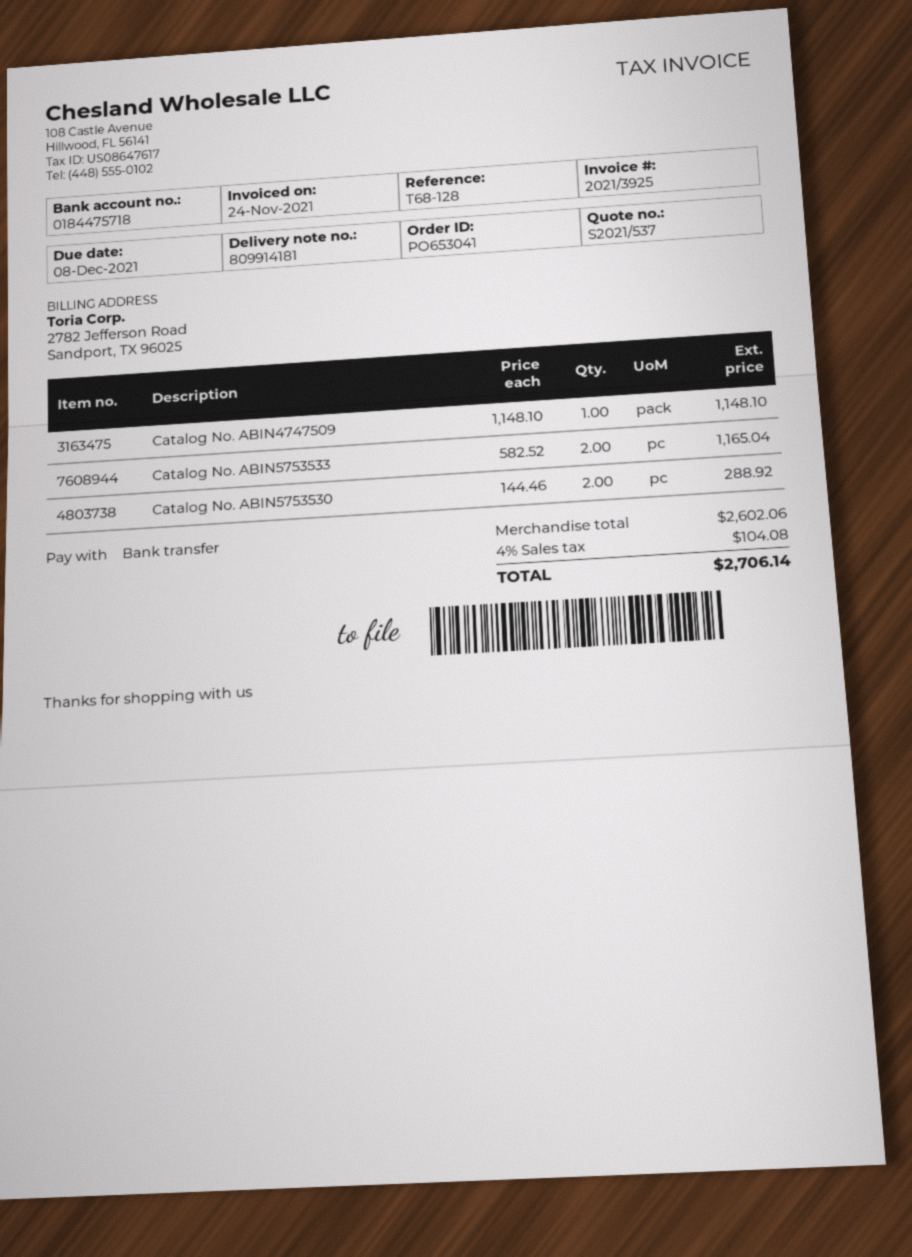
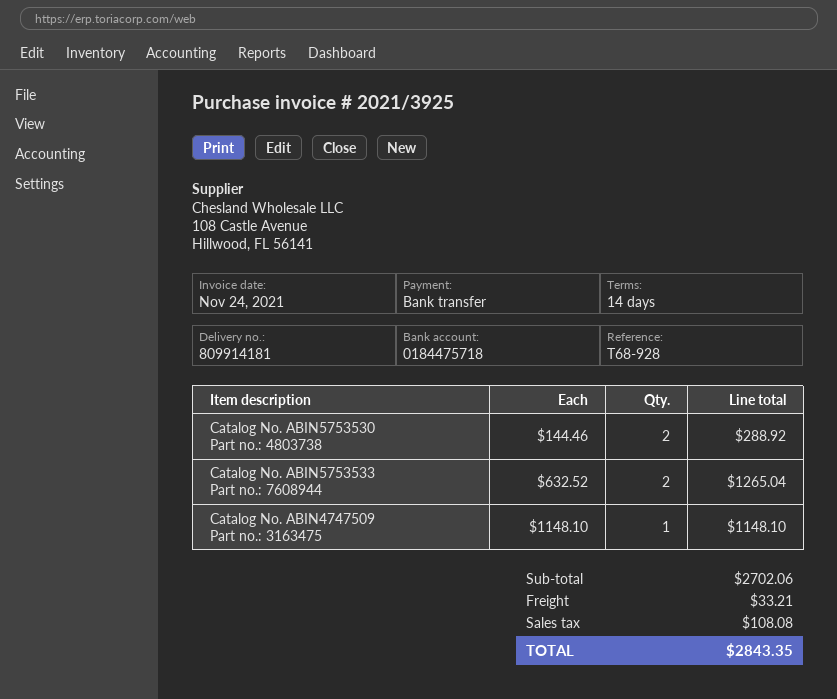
reference: T68-128 -> T68-928
Catalog No. ABIN5753533: 2 x 582.52 = 1165.04 -> 2 x 632.52 = 1265.04
subtotal: 2602.06 -> 2702.06
shipping: none -> 33.21
tax: 104.08 -> 108.08
total: 2706.14 -> 2843.35

